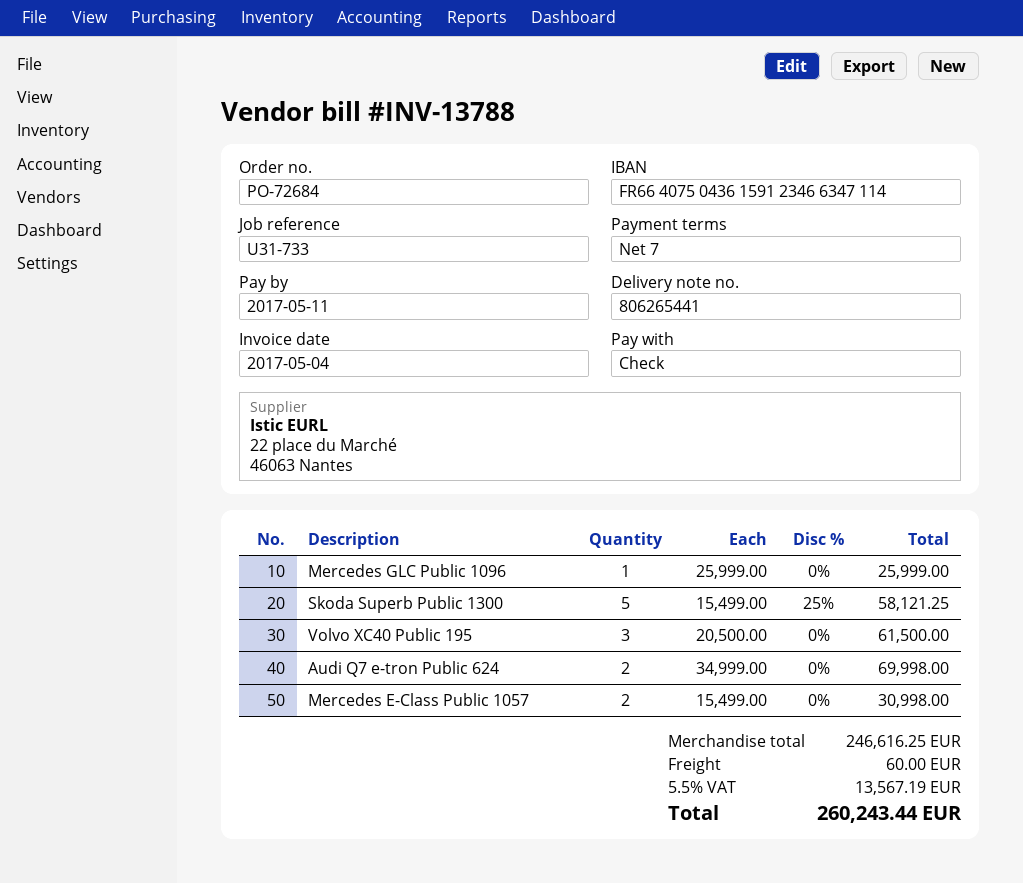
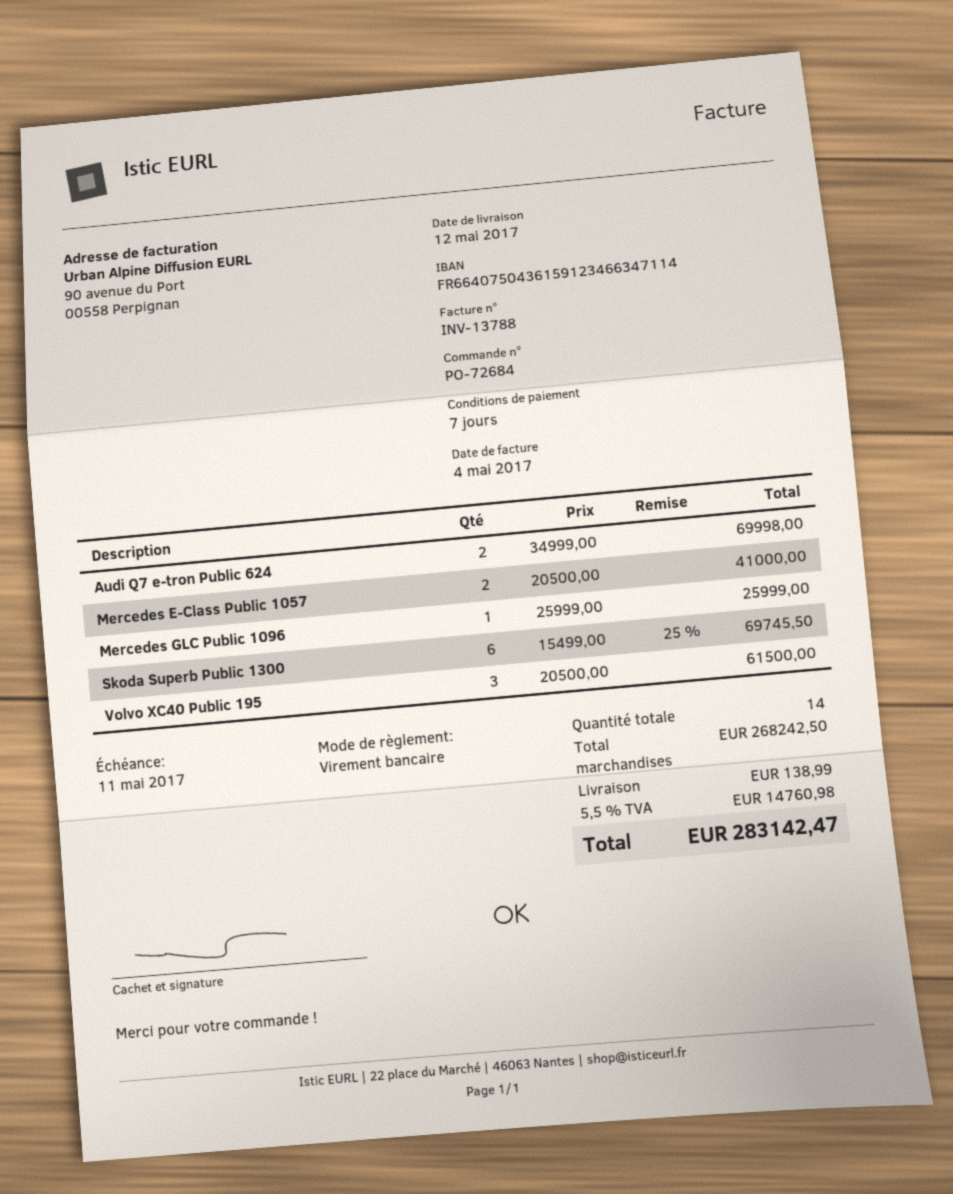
payment method: cheque -> bank transfer
Skoda Superb Public 1300: 5 x 15499.00 - 25% = 58121.25 -> 6 x 15499.00 - 25% = 69745.50
Mercedes E-Class Public 1057: 2 x 15499.00 = 30998.00 -> 2 x 20500.00 = 41000.00
subtotal: 246616.25 -> 268242.50
shipping: 60.00 -> 138.99
tax: 5.5% = 13567.19 -> 5.5% = 14760.98
total: 260243.44 -> 283142.47

